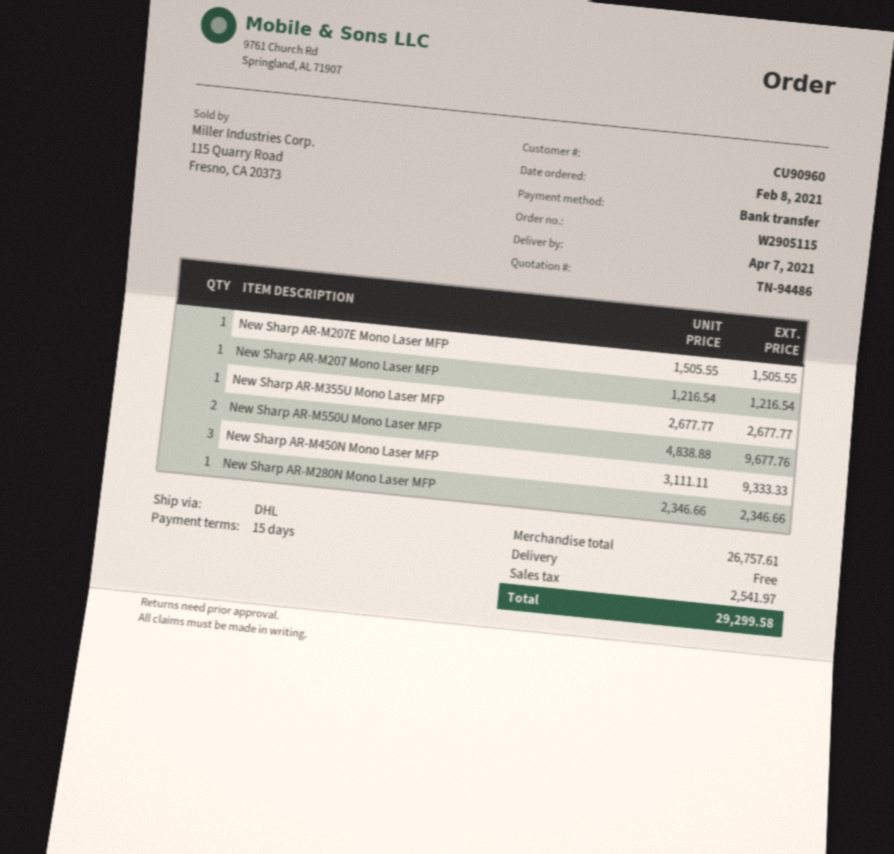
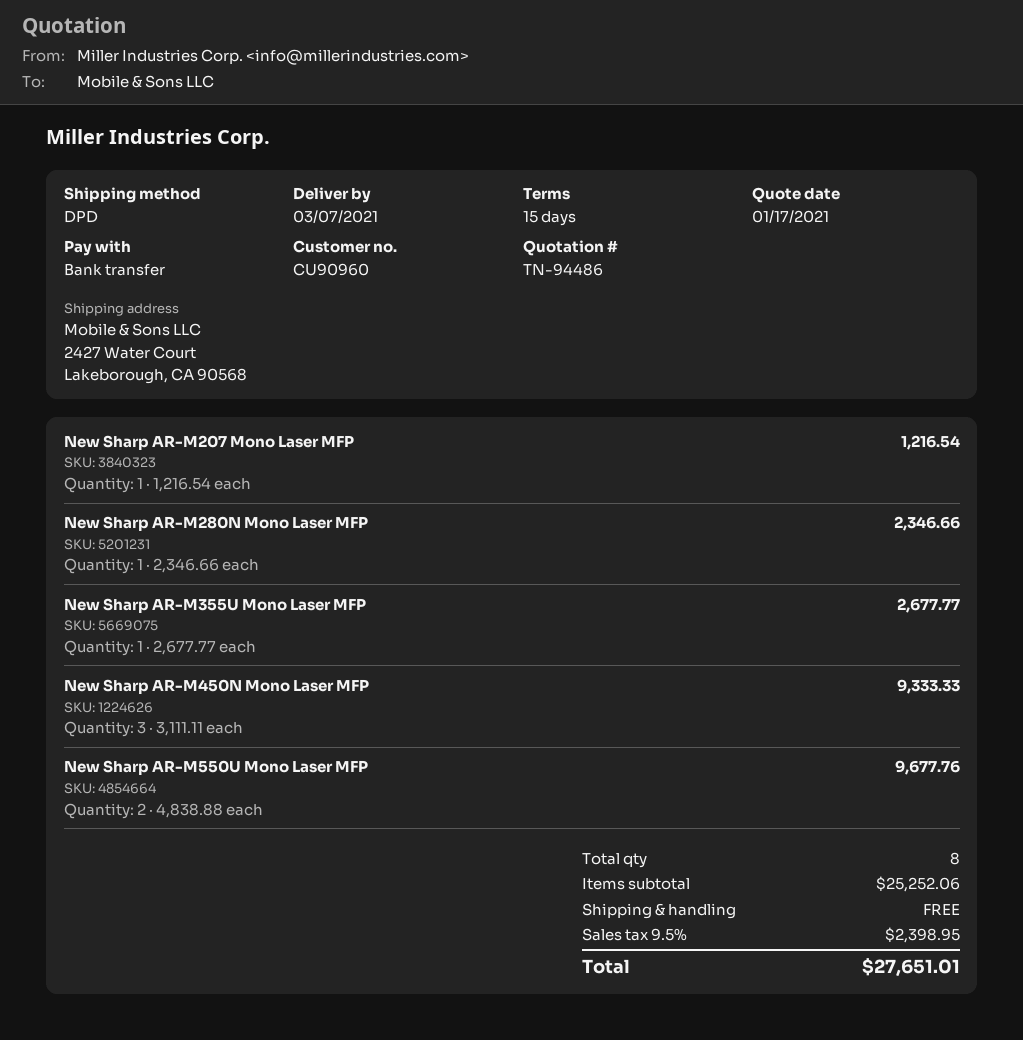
delivery date: 2021-04-07 -> 2021-03-07
shipping method: DHL -> DPD
New Sharp AR-M207E Mono Laser MFP: 1 x 1505.55 = 1505.55 -> none
subtotal: 26757.61 -> 25252.06
tax: 2541.97 -> 2398.95
total: 29299.58 -> 27651.01

